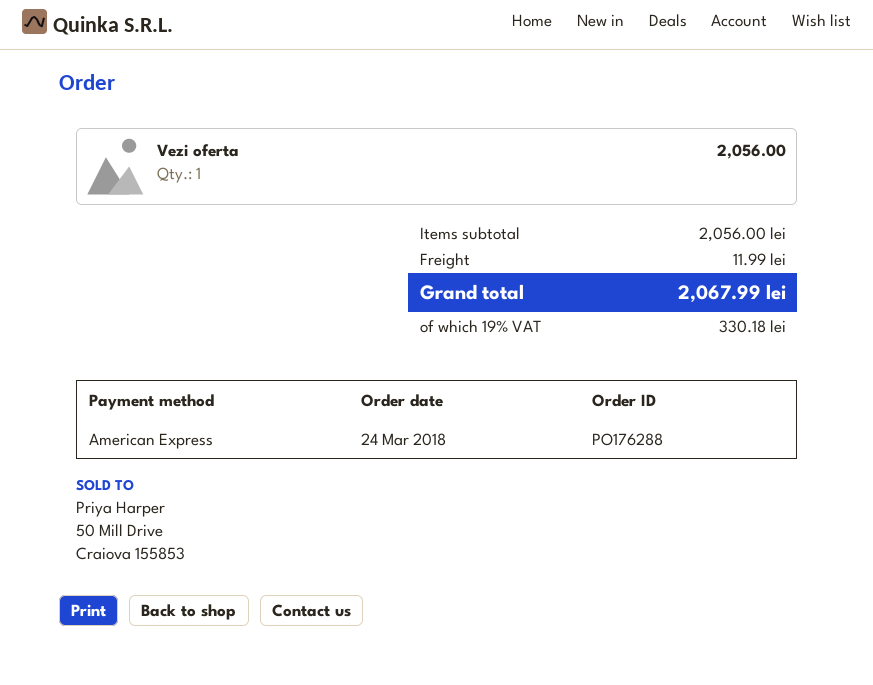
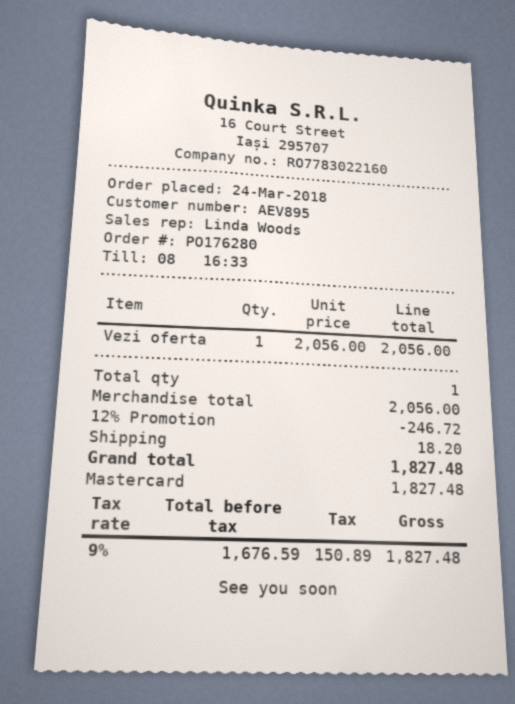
order number: PO176288 -> PO176280
payment method: American Express -> Mastercard
discount: none -> 12% = 246.72
shipping: 11.99 -> 18.20
tax: 19% = 330.18 -> 9% = 150.89
total: 2067.99 -> 1827.48

